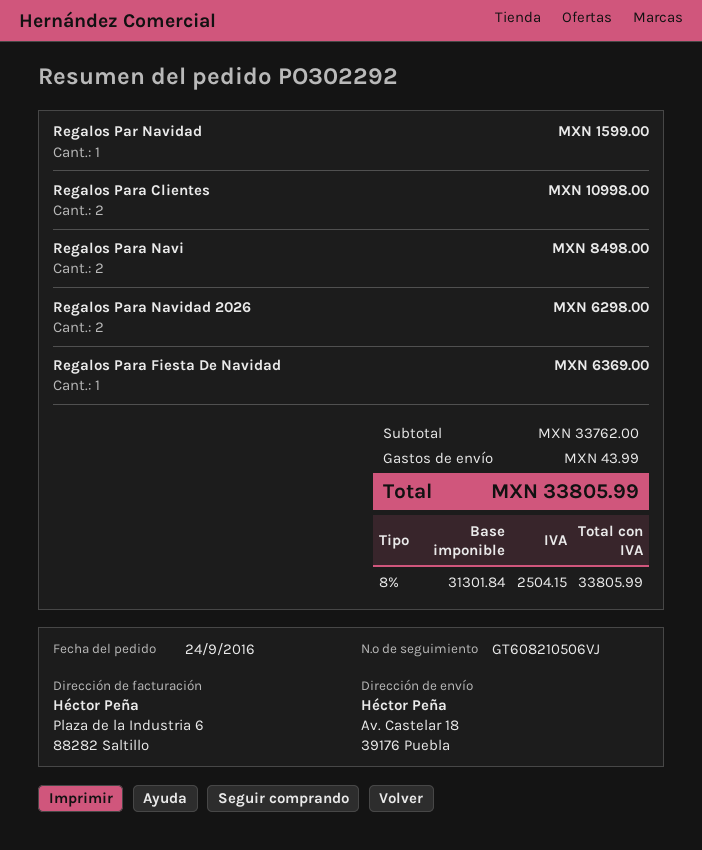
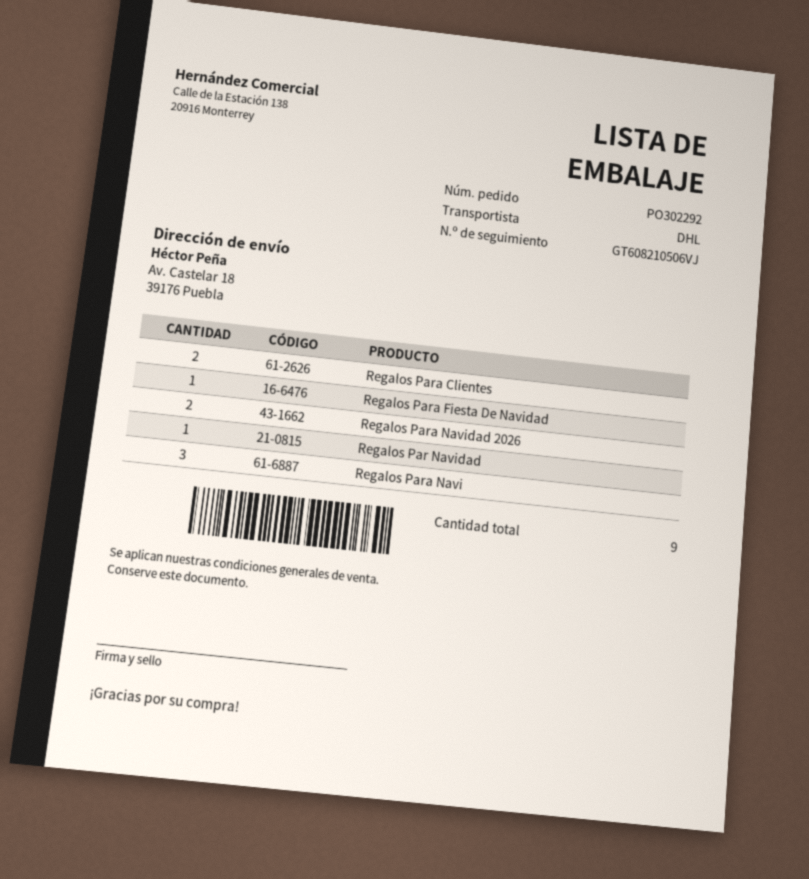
Regalos Para Navi: 2 -> 3

